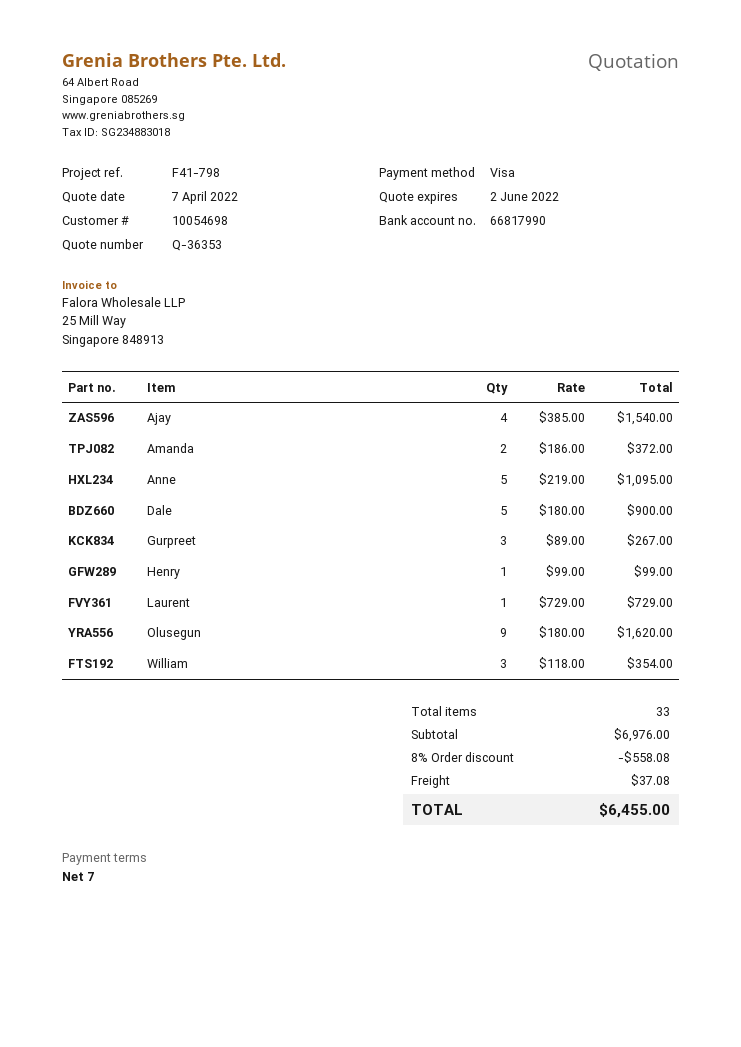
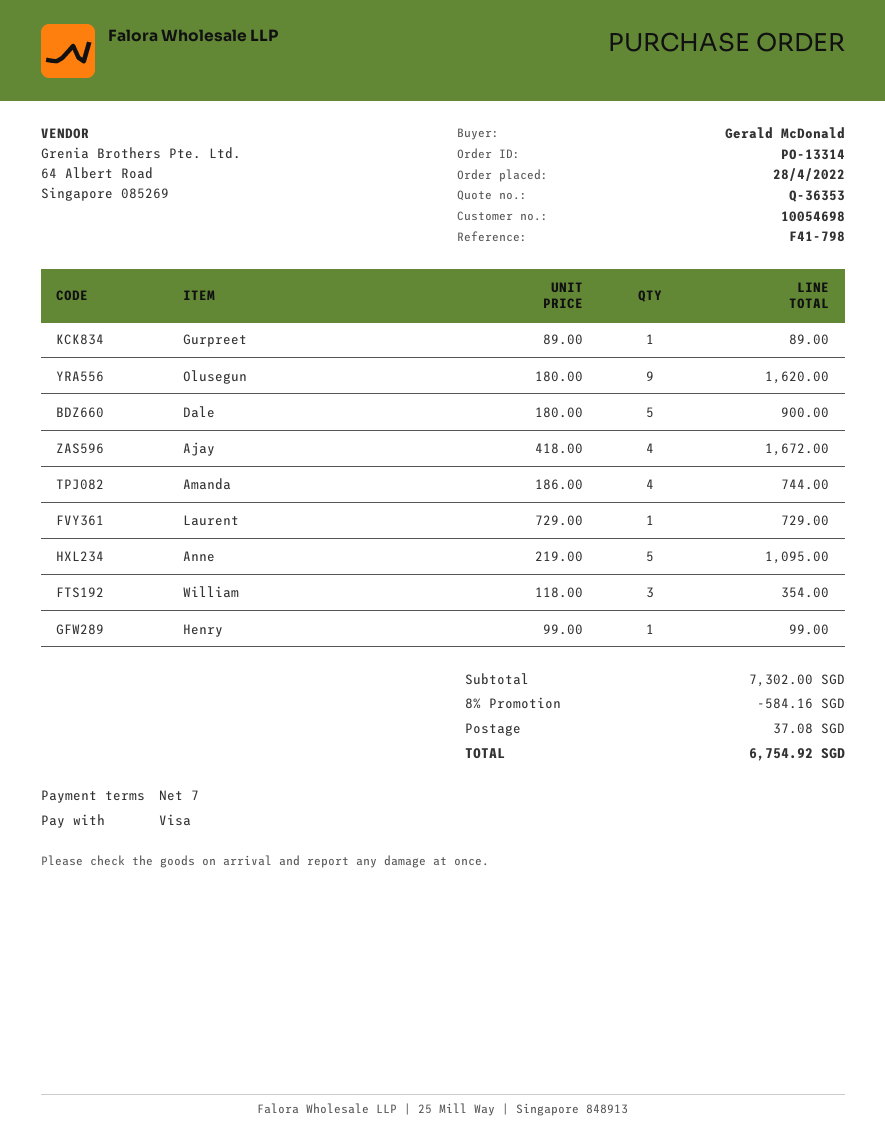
Ajay: 4 x 385.00 = 1540.00 -> 4 x 418.00 = 1672.00
Amanda: 2 x 186.00 = 372.00 -> 4 x 186.00 = 744.00
Gurpreet: 3 x 89.00 = 267.00 -> 1 x 89.00 = 89.00
subtotal: 6976.00 -> 7302.00
discount: 8% = 558.08 -> 8% = 584.16
total: 6455.00 -> 6754.92

